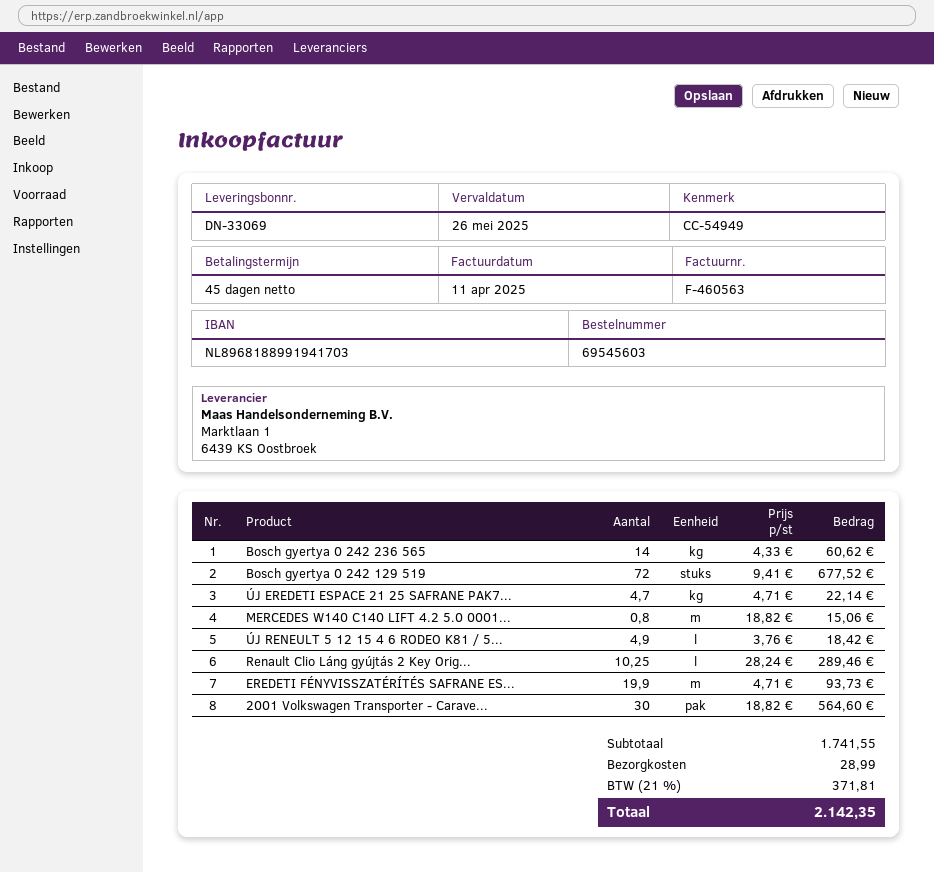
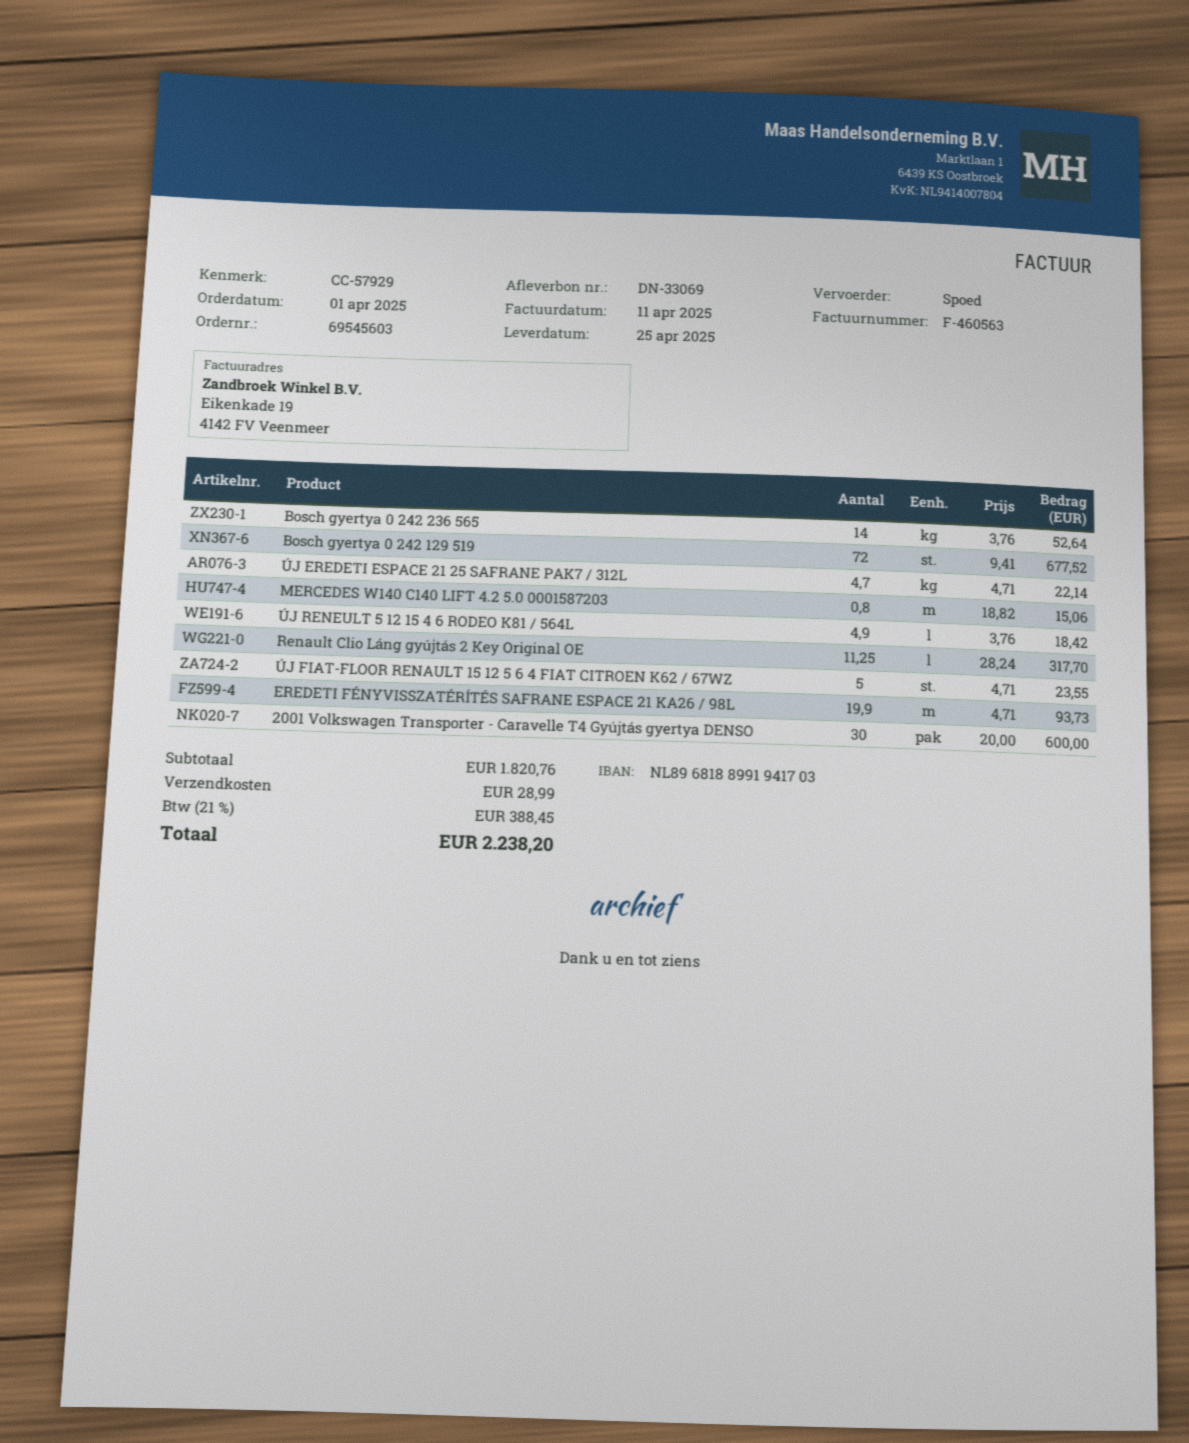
reference: CC-54949 -> CC-57929
Bosch gyertya 0 242 236 565: 14 x 4.33 = 60.62 -> 14 x 3.76 = 52.64
Renault Clio Láng gyújtás 2 Key Orig...: 10.25 x 28.24 = 289.46 -> 11.25 x 28.24 = 317.70
2001 Volkswagen Transporter - Carave...: 30 x 18.82 = 564.60 -> 30 x 20.00 = 600.00
ÚJ FIAT-FLOOR RENAULT 15 12 5 6 4 FIAT CITROEN K62 / 67WZ: none -> 5 x 4.71 = 23.55
subtotal: 1741.55 -> 1820.76
tax: 21% = 371.81 -> 21% = 388.45
total: 2142.35 -> 2238.20

